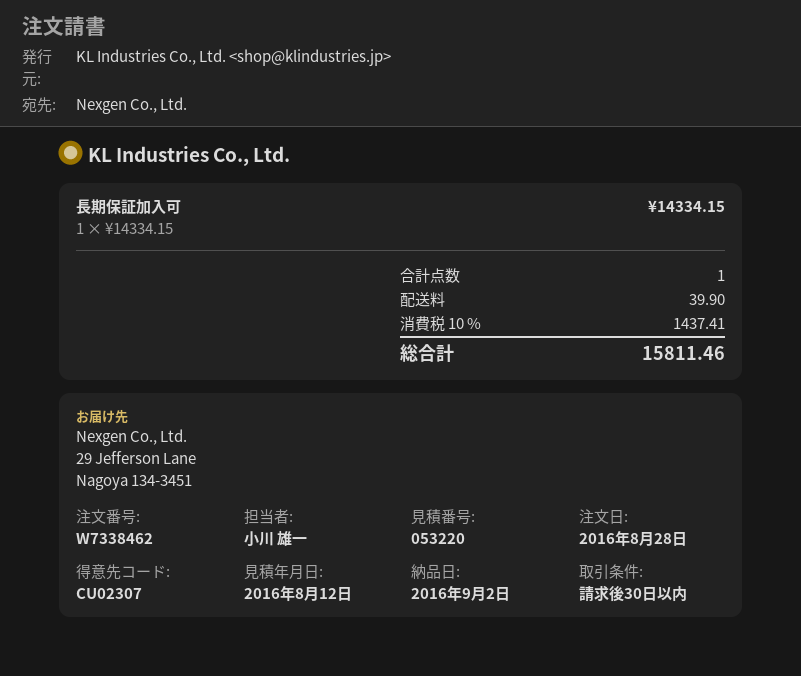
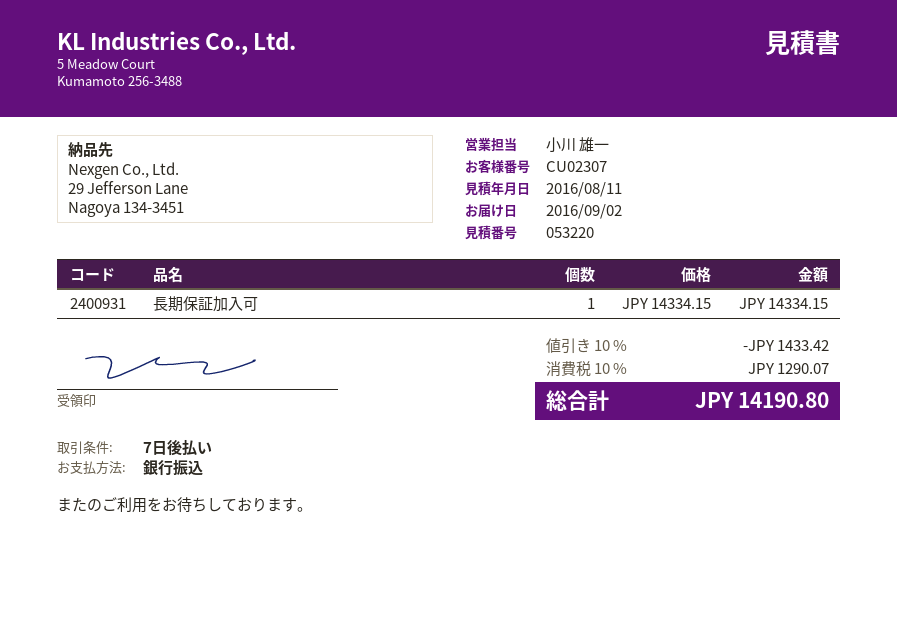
quote date: 2016-08-12 -> 2016-08-11
payment terms: 30 days -> 7 days
discount: none -> 10% = 1433.42
shipping: 39.90 -> none
tax: 10% = 1437.41 -> 10% = 1290.07
total: 15811.46 -> 14190.80

